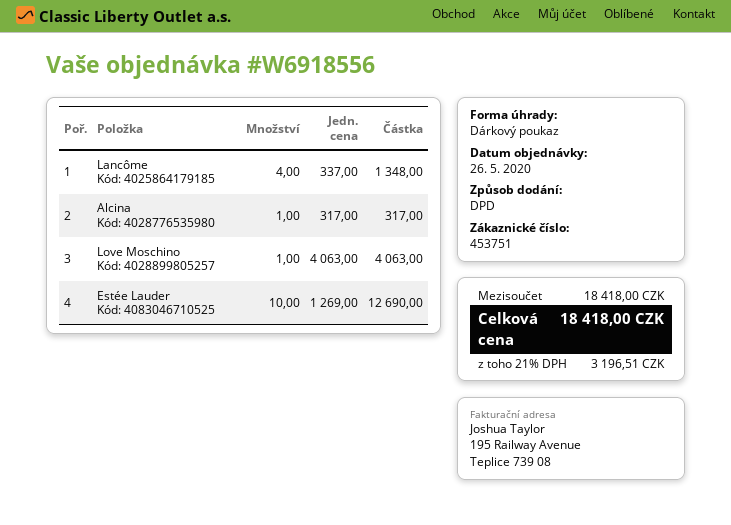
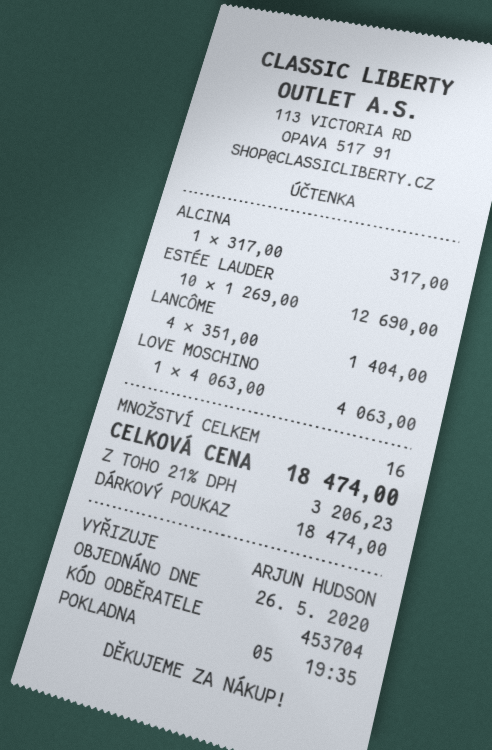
customer number: 453751 -> 453704
Lancôme: 4 x 337.00 = 1348.00 -> 4 x 351.00 = 1404.00
tax: 21% = 3196.51 -> 21% = 3206.23
total: 18418.00 -> 18474.00

